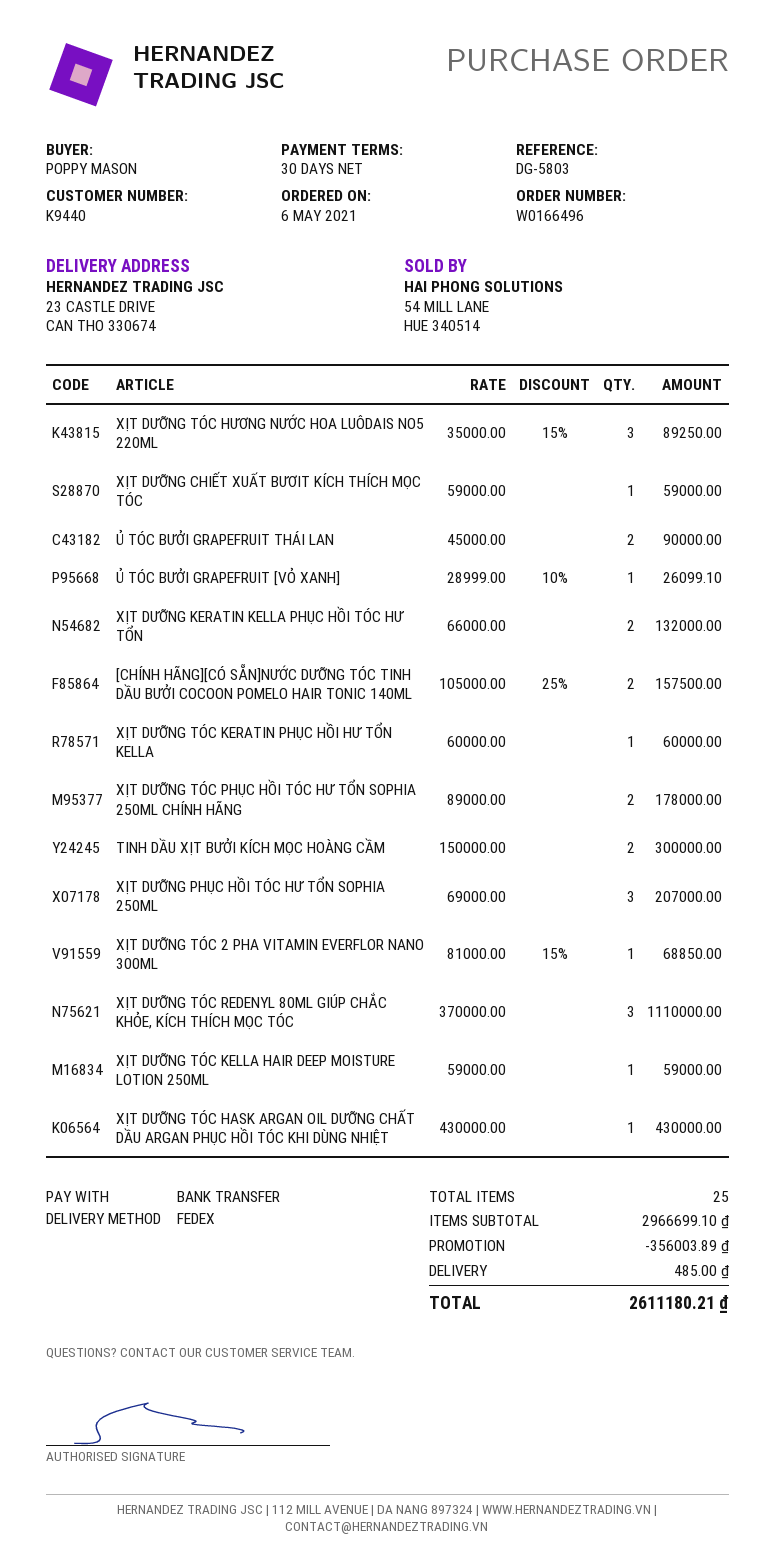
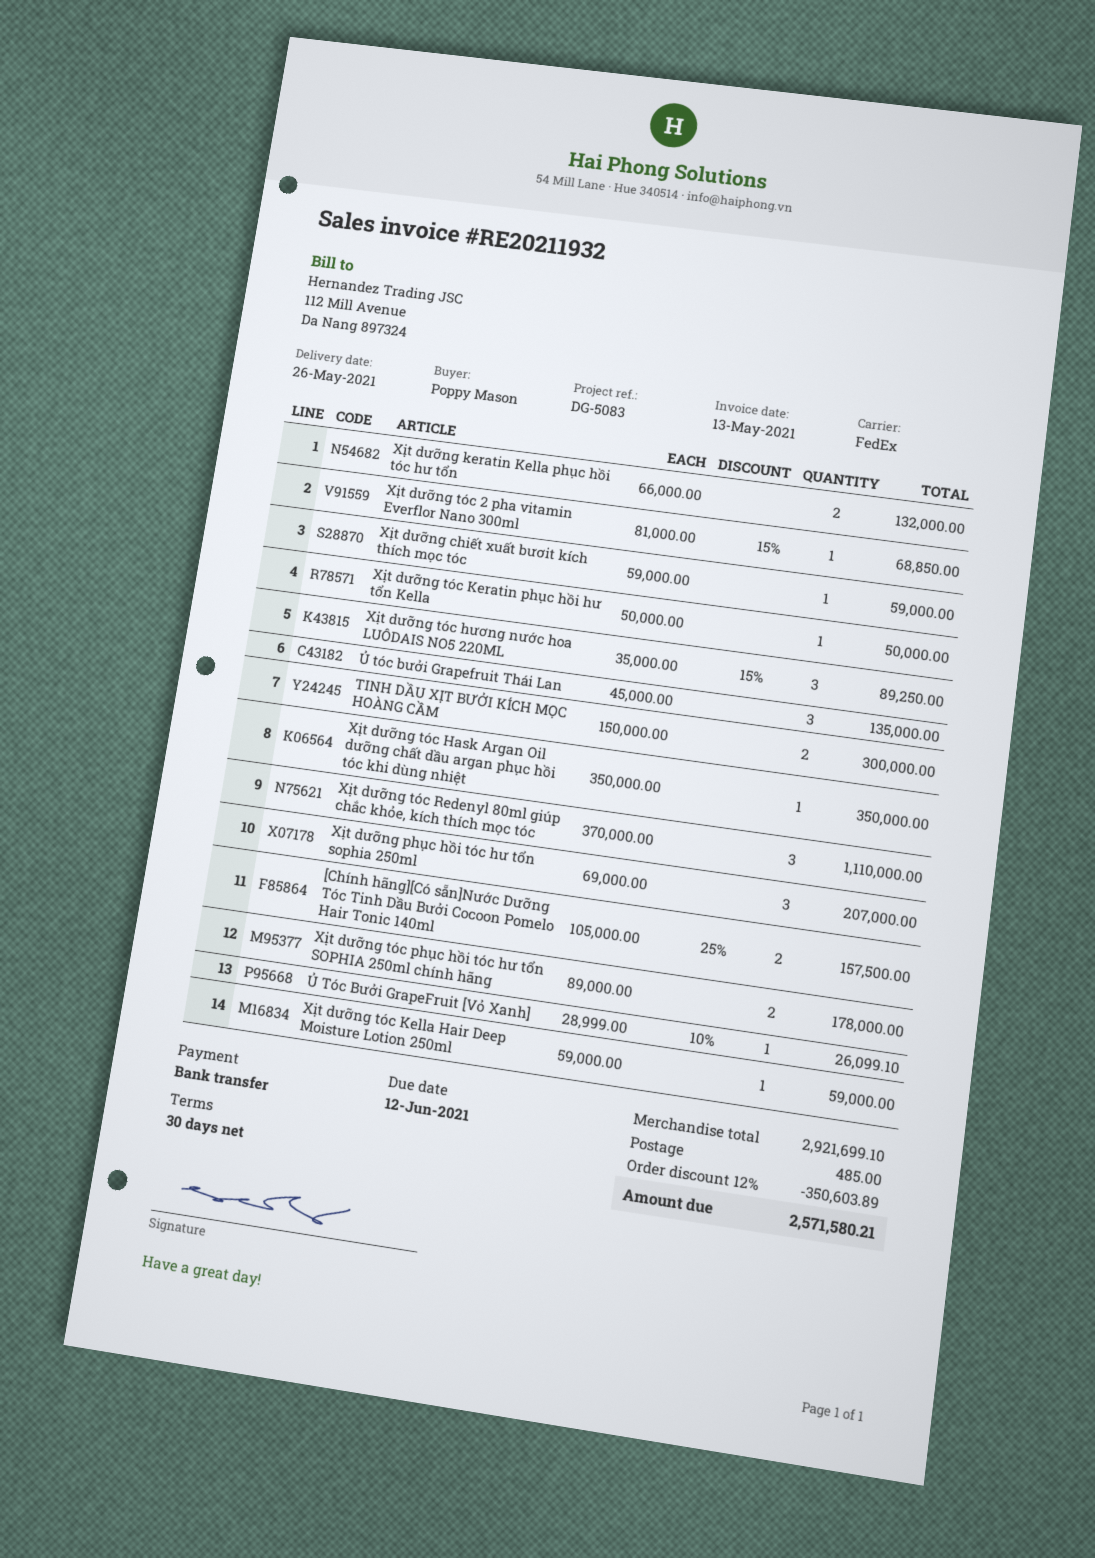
reference: DG-5803 -> DG-5083
Ủ TÓC BƯỞI GRAPEFRUIT THÁI LAN: 2 x 45000.00 = 90000.00 -> 3 x 45000.00 = 135000.00
XỊT DƯỠNG TÓC KERATIN PHỤC HỒI HƯ TỔN KELLA: 1 x 60000.00 = 60000.00 -> 1 x 50000.00 = 50000.00
XỊT DƯỠNG TÓC HASK ARGAN OIL DƯỠNG CHẤT DẦU ARGAN PHỤC HỒI TÓC KHI DÙNG NHIỆT: 1 x 430000.00 = 430000.00 -> 1 x 350000.00 = 350000.00
subtotal: 2966699.10 -> 2921699.10
discount: 356003.89 -> 350603.89
total: 2611180.21 -> 2571580.21

